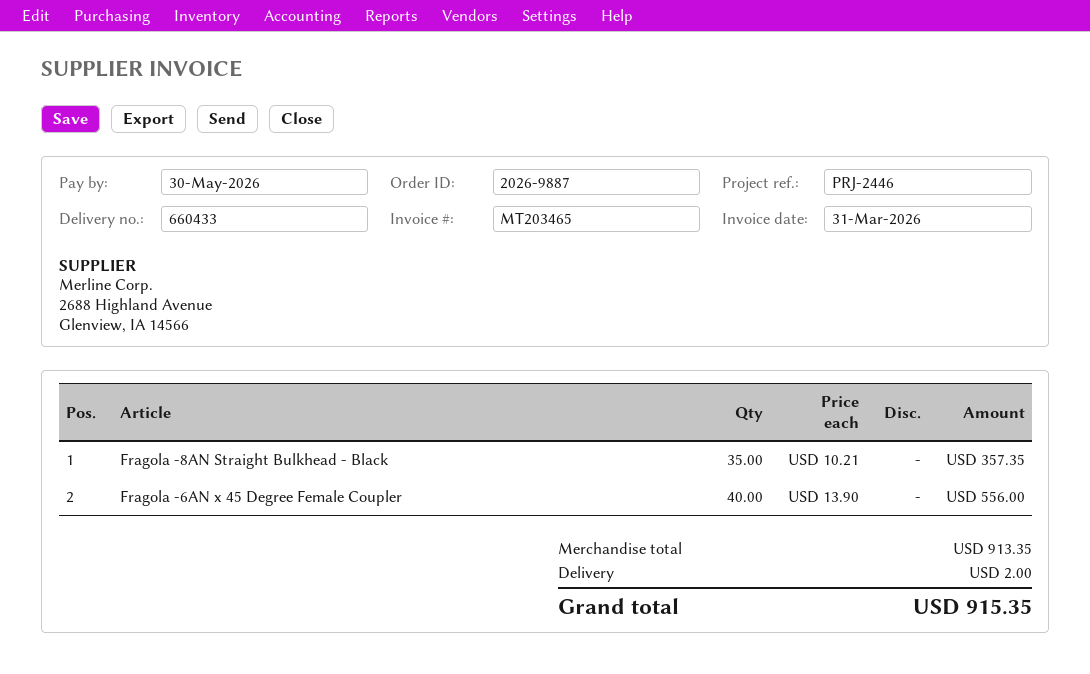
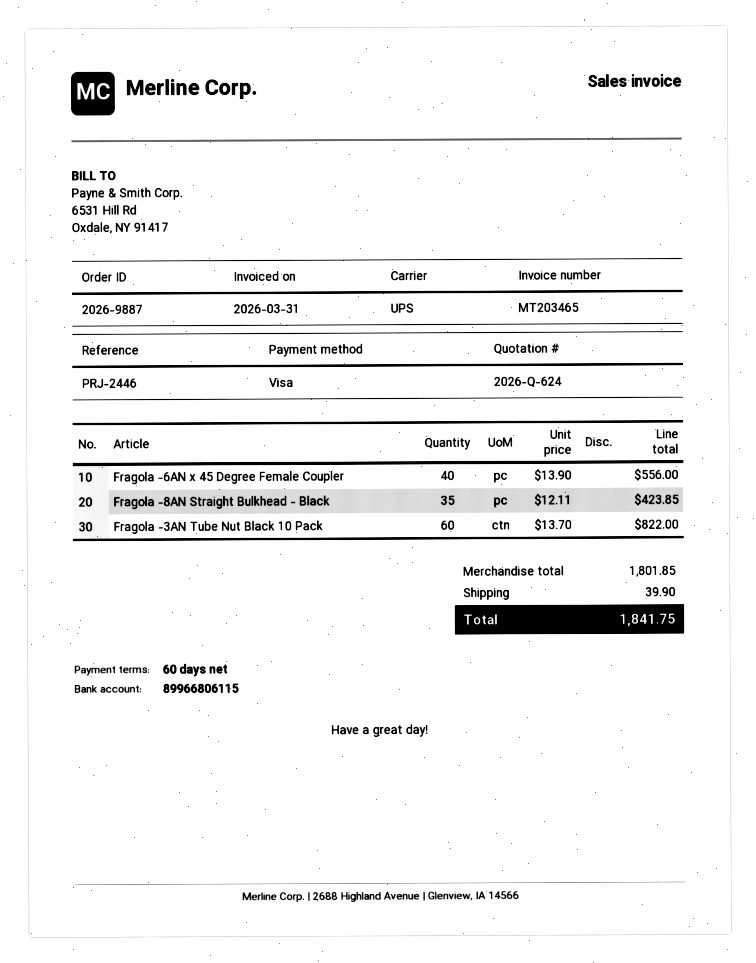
Fragola -8AN Straight Bulkhead - Black: 35 x 10.21 = 357.35 -> 35 x 12.11 = 423.85
Fragola -3AN Tube Nut Black 10 Pack: none -> 60 x 13.70 = 822.00
subtotal: 913.35 -> 1801.85
shipping: 2.00 -> 39.90
total: 915.35 -> 1841.75

